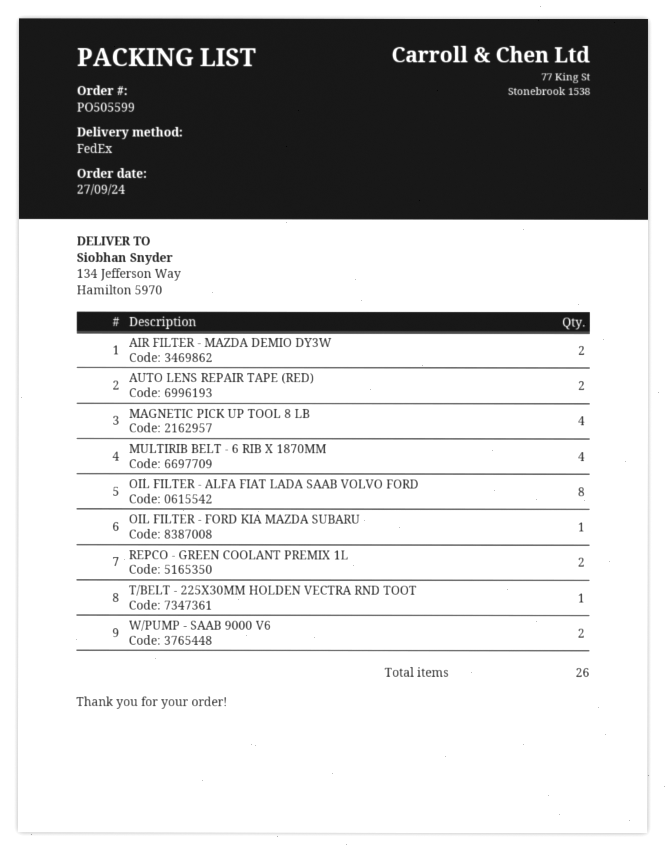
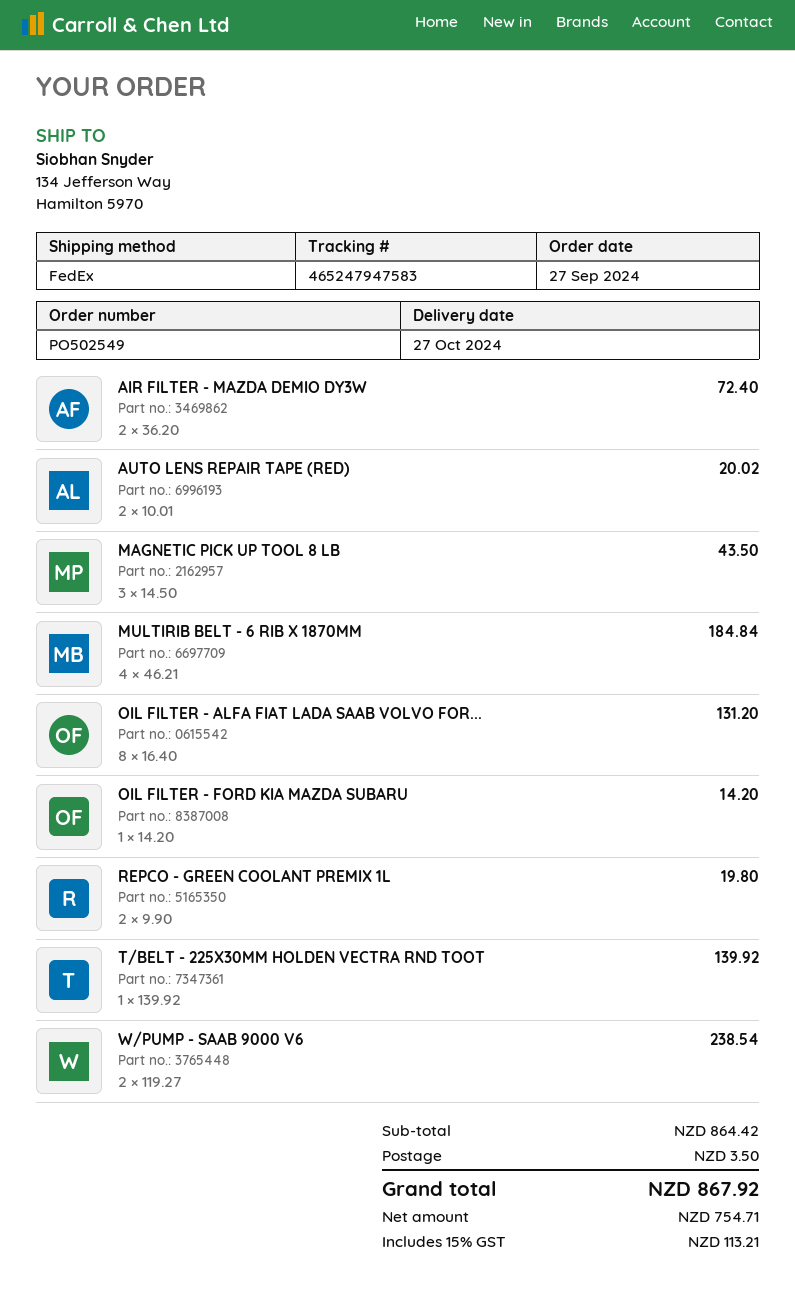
order number: PO505599 -> PO502549
MAGNETIC PICK UP TOOL 8 LB: 4 -> 3

